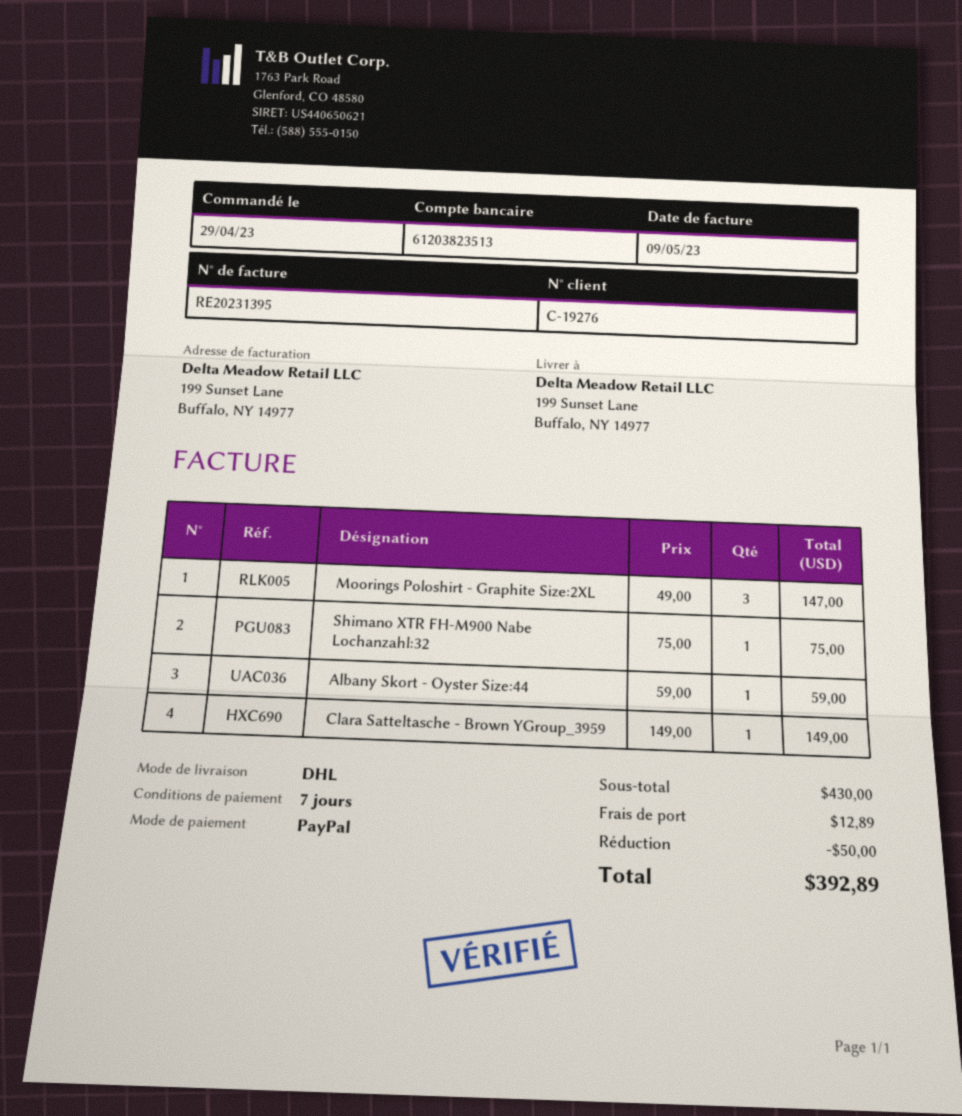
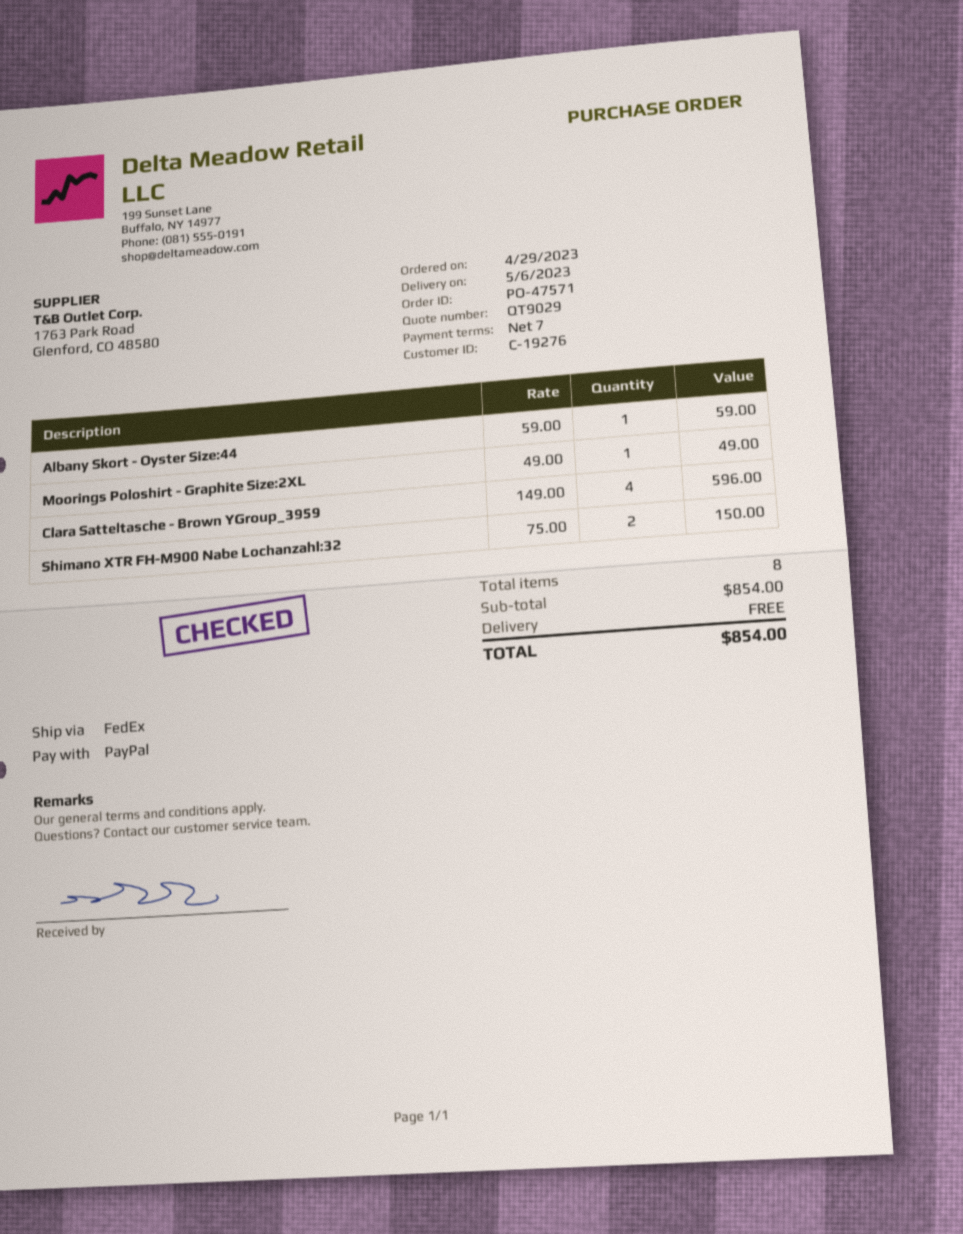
shipping method: DHL -> FedEx
Moorings Poloshirt - Graphite Size:2XL: 3 x 49.00 = 147.00 -> 1 x 49.00 = 49.00
Shimano XTR FH-M900 Nabe Lochanzahl:32: 1 x 75.00 = 75.00 -> 2 x 75.00 = 150.00
Clara Satteltasche - Brown YGroup_3959: 1 x 149.00 = 149.00 -> 4 x 149.00 = 596.00
subtotal: 430.00 -> 854.00
discount: 50.00 -> none
shipping: 12.89 -> 0.00
total: 392.89 -> 854.00

